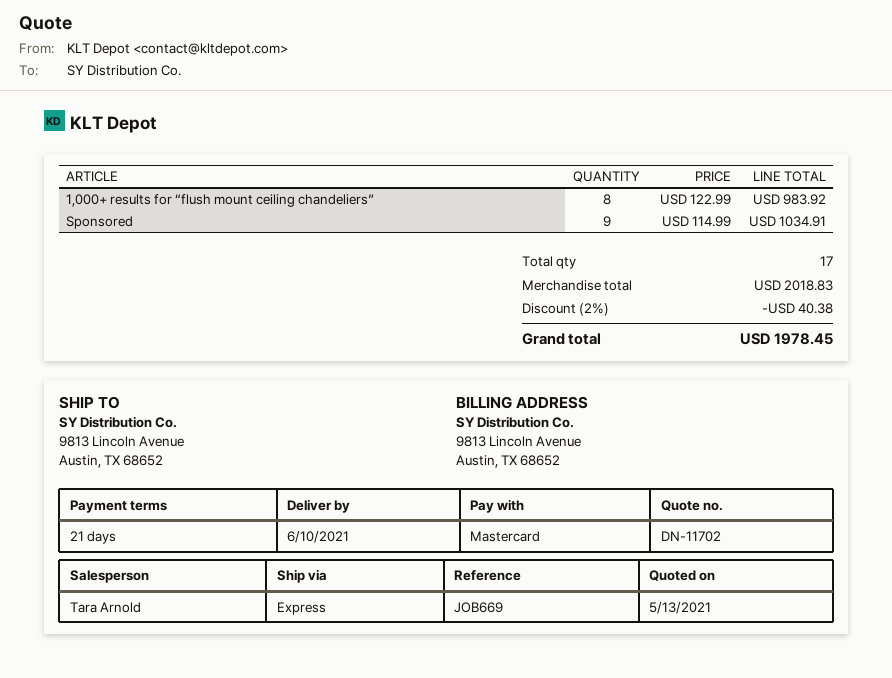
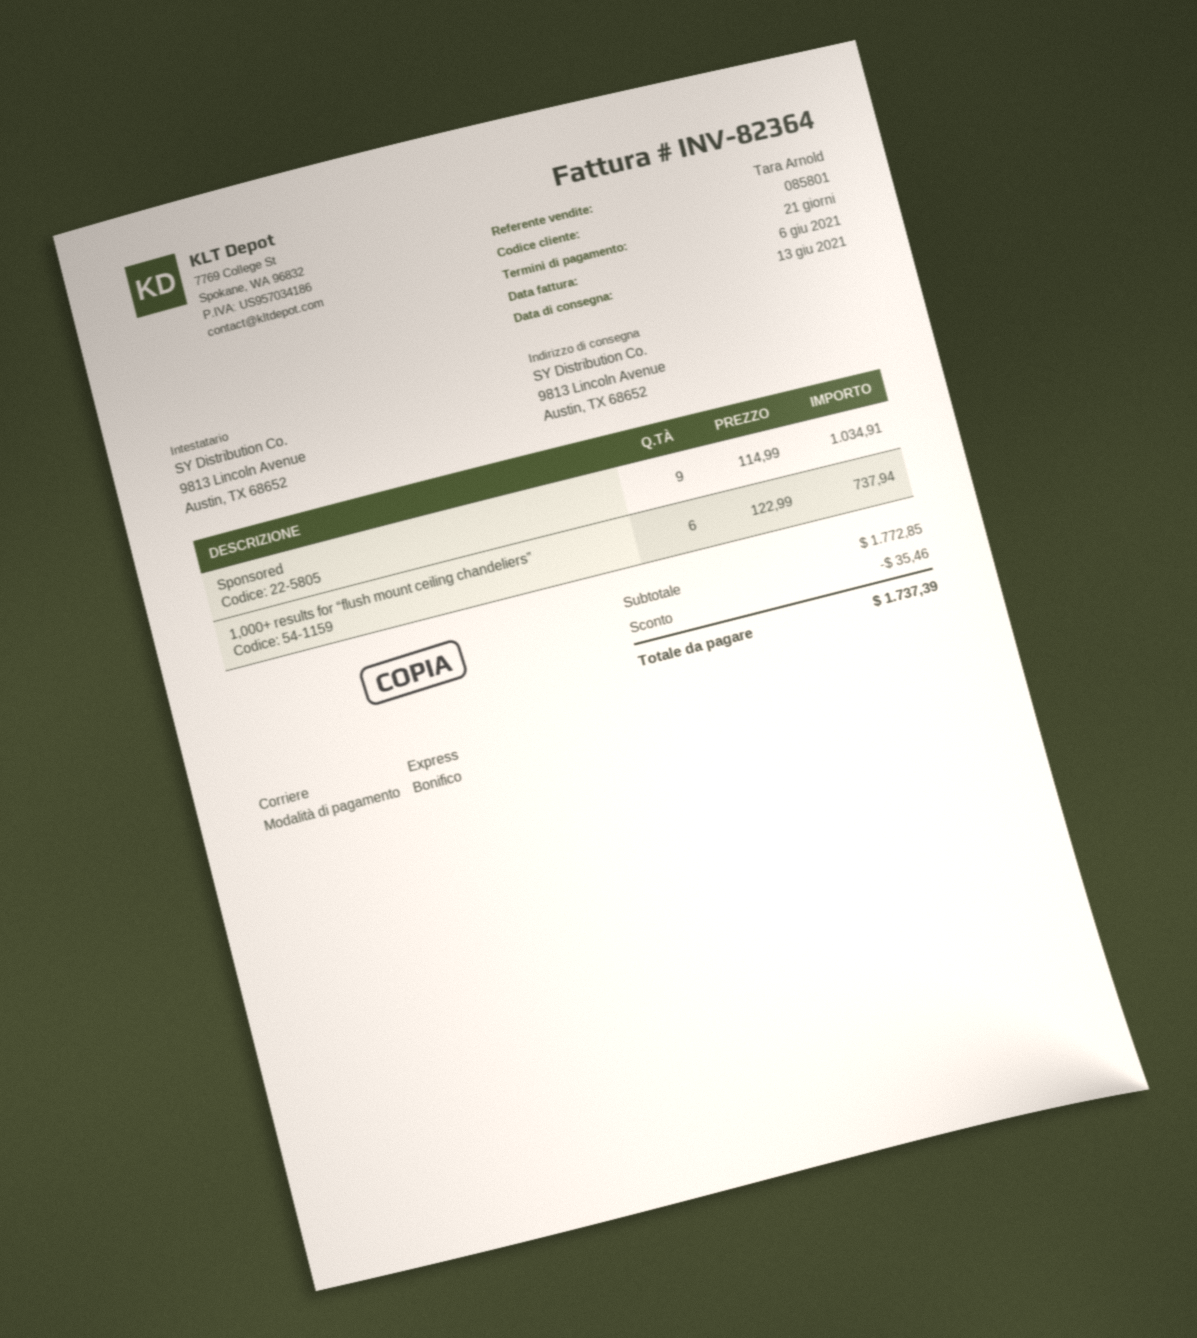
delivery date: 2021-06-10 -> 2021-06-13
payment method: Mastercard -> bank transfer
1,000+ results for “flush mount ceiling chandeliers”: 8 x 122.99 = 983.92 -> 6 x 122.99 = 737.94
subtotal: 2018.83 -> 1772.85
discount: 40.38 -> 35.46
total: 1978.45 -> 1737.39

